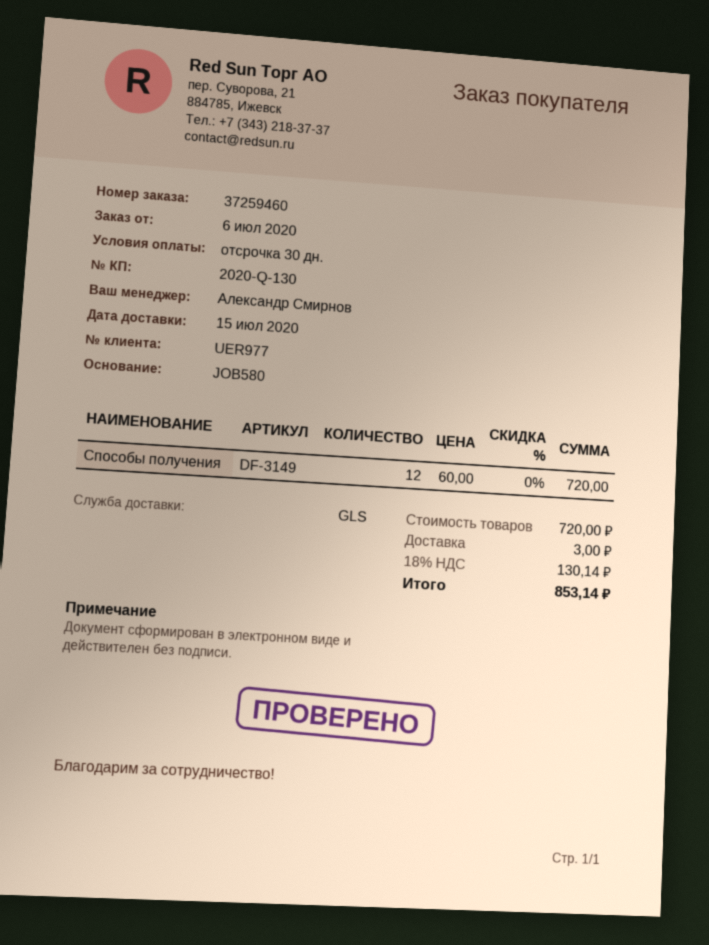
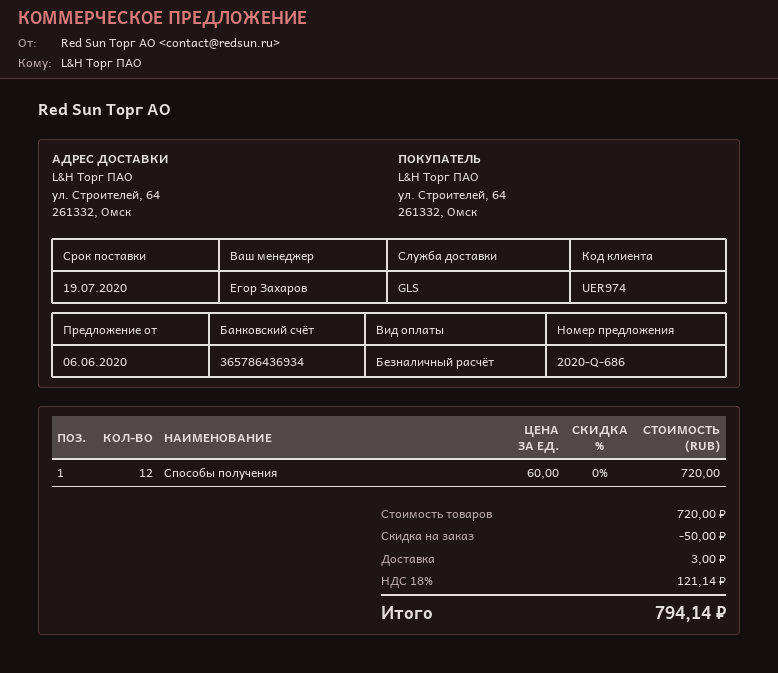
quote number: 2020-Q-130 -> 2020-Q-686
delivery date: 2020-07-15 -> 2020-07-19
customer number: UER977 -> UER974
sales rep: Александр Смирнов -> Егор Захаров
discount: none -> 50.00
tax: 18% = 130.14 -> 18% = 121.14
total: 853.14 -> 794.14

